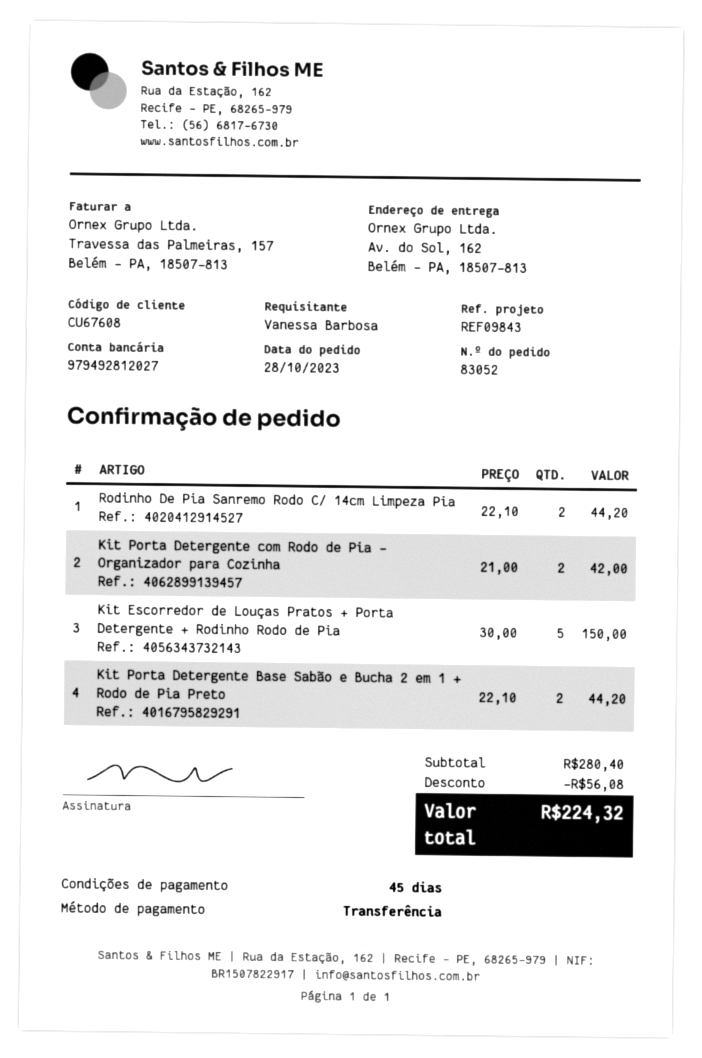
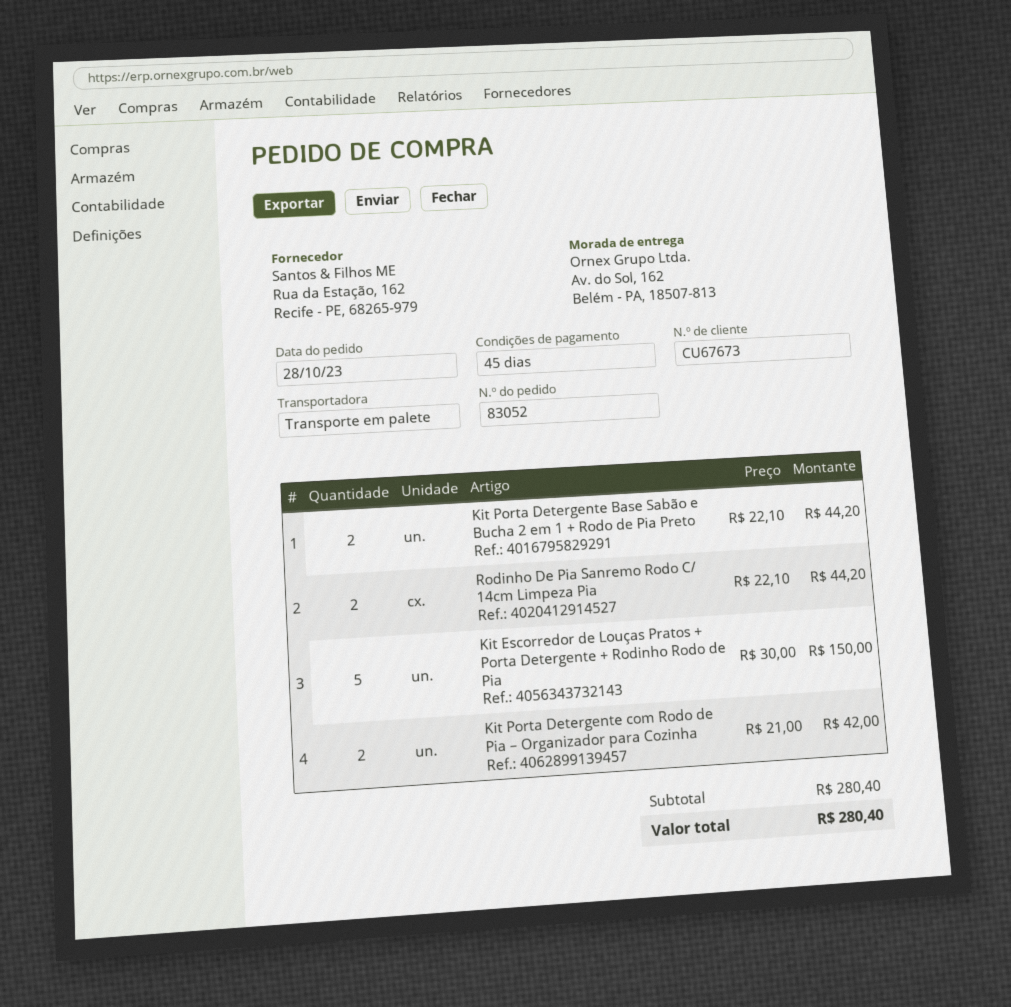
customer number: CU67608 -> CU67673
discount: 56.08 -> none
total: 224.32 -> 280.40

